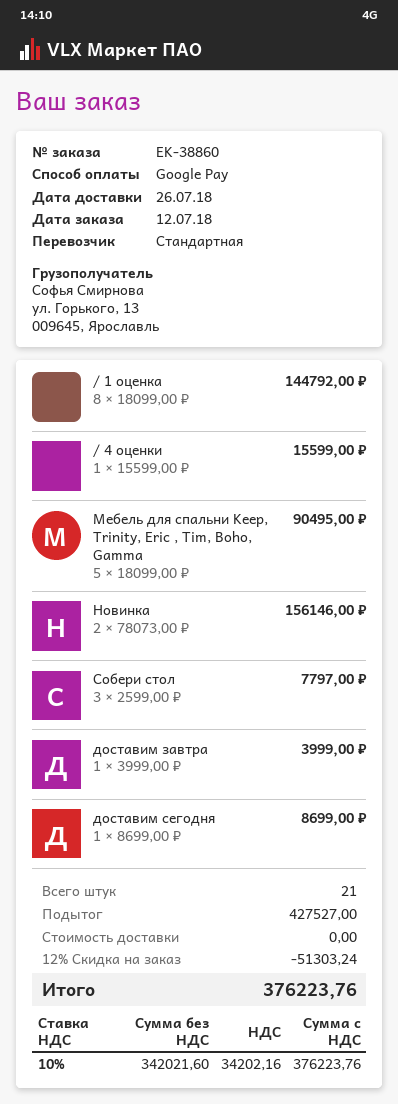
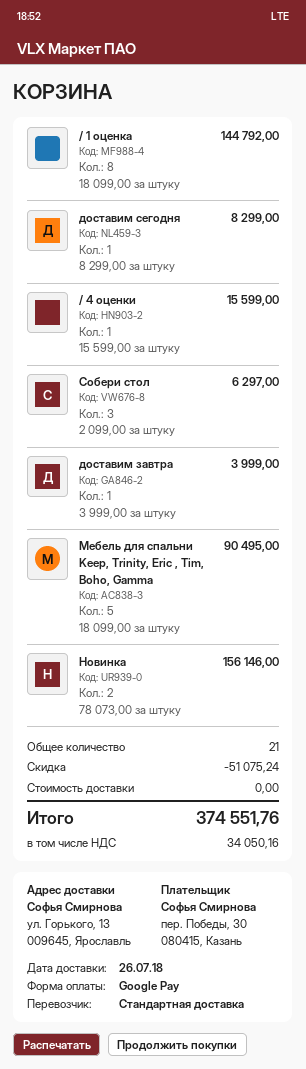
Собери стол: 3 x 2599.00 = 7797.00 -> 3 x 2099.00 = 6297.00
доставим сегодня: 1 x 8699.00 = 8699.00 -> 1 x 8299.00 = 8299.00
discount: 51303.24 -> 51075.24
tax: 34202.16 -> 34050.16
total: 376223.76 -> 374551.76

